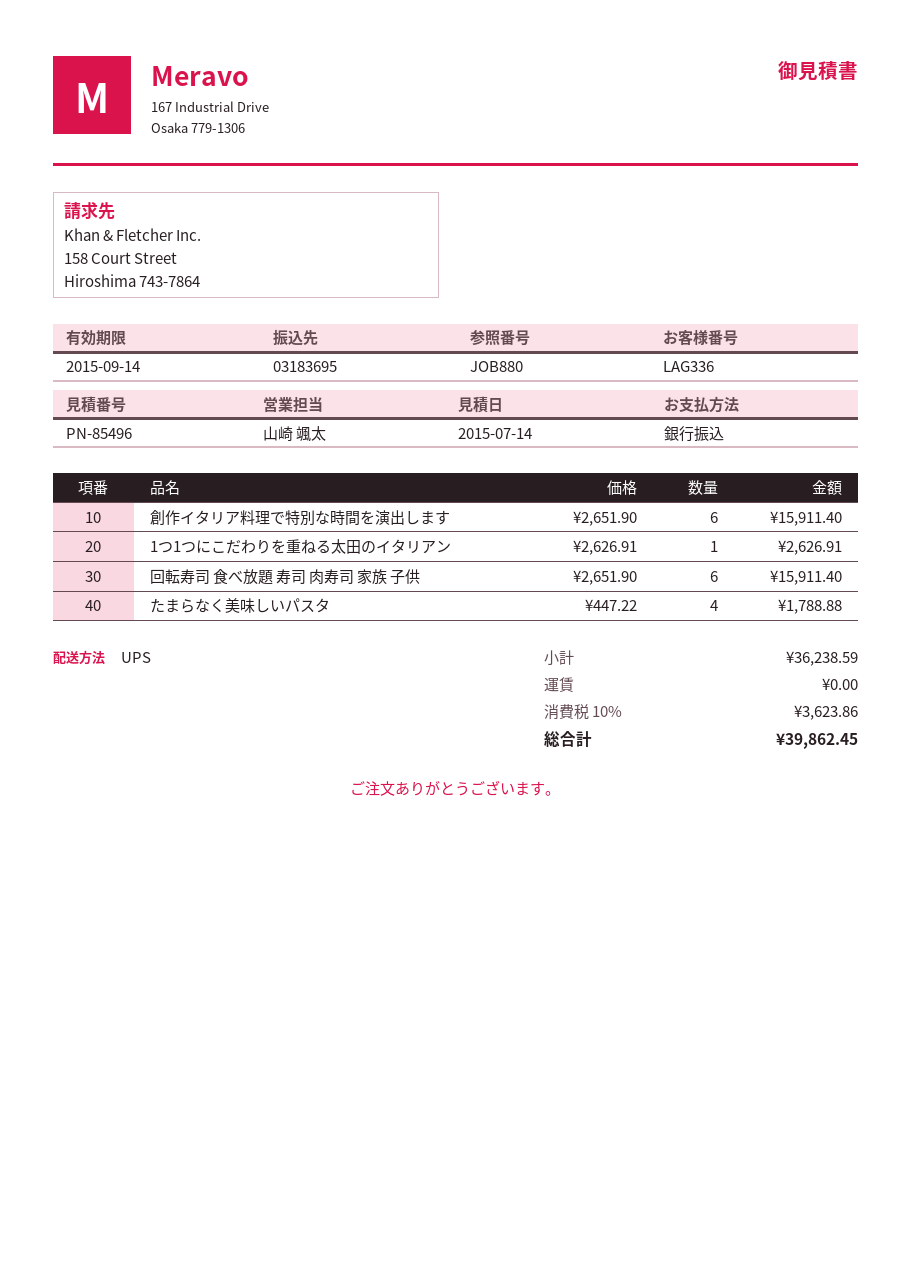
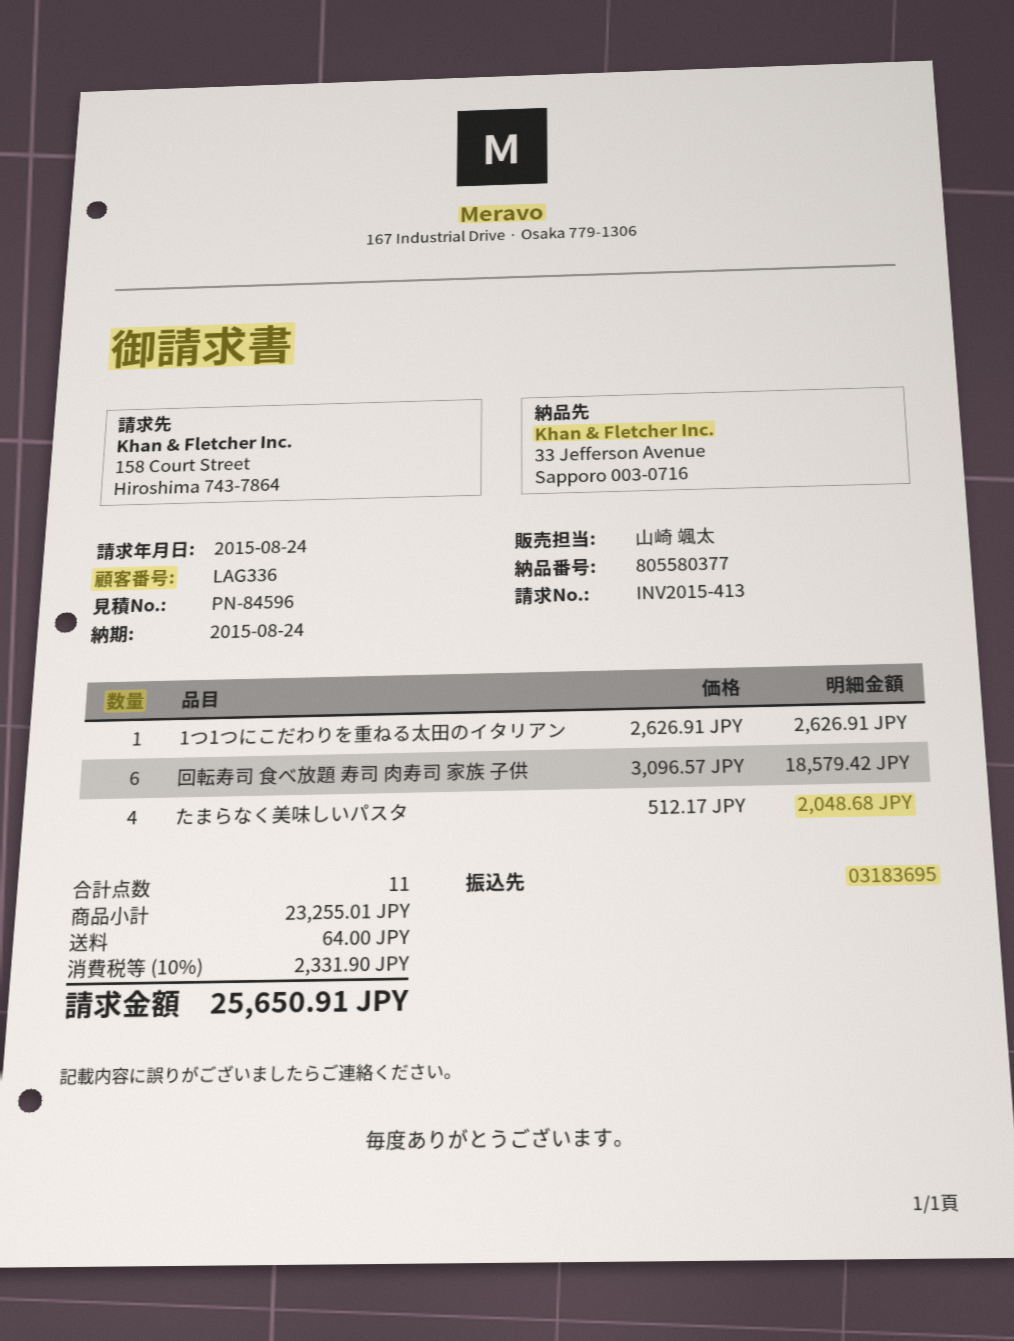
quote number: PN-85496 -> PN-84596
創作イタリア料理で特別な時間を演出します: 6 x 2651.90 = 15911.40 -> none
回転寿司 食べ放題 寿司 肉寿司 家族 子供: 6 x 2651.90 = 15911.40 -> 6 x 3096.57 = 18579.42
たまらなく美味しいパスタ: 4 x 447.22 = 1788.88 -> 4 x 512.17 = 2048.68
subtotal: 36238.59 -> 23255.01
shipping: 0.00 -> 64.00
tax: 10% = 3623.86 -> 10% = 2331.90
total: 39862.45 -> 25650.91

